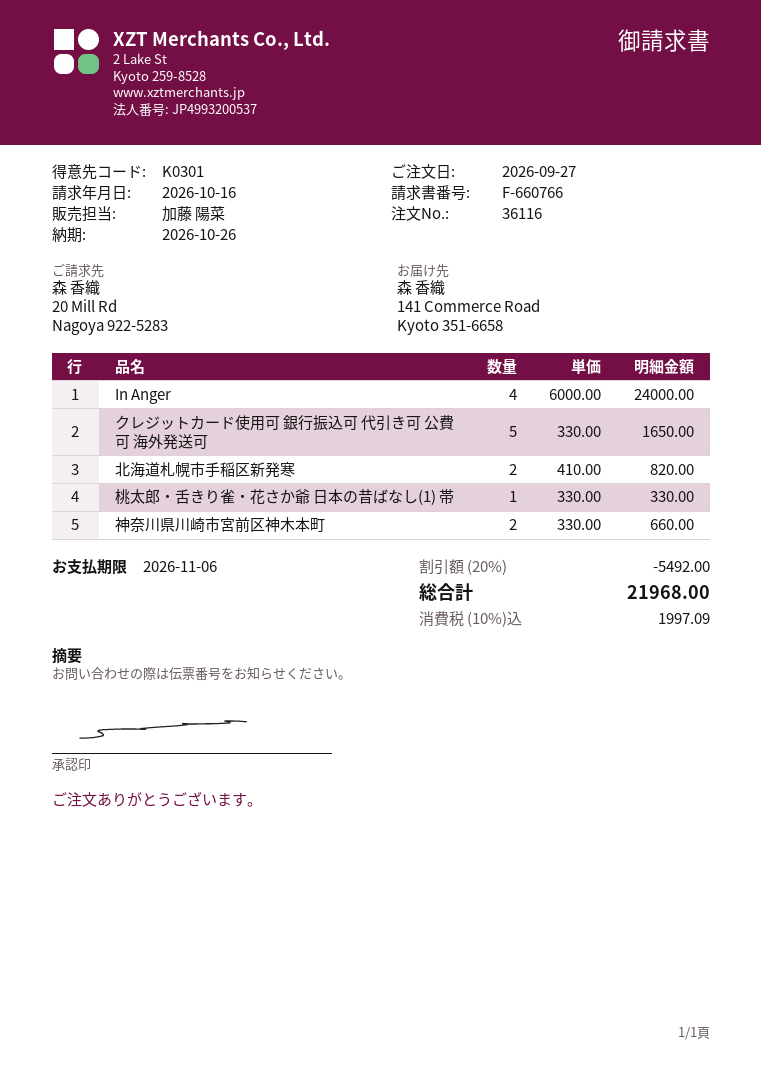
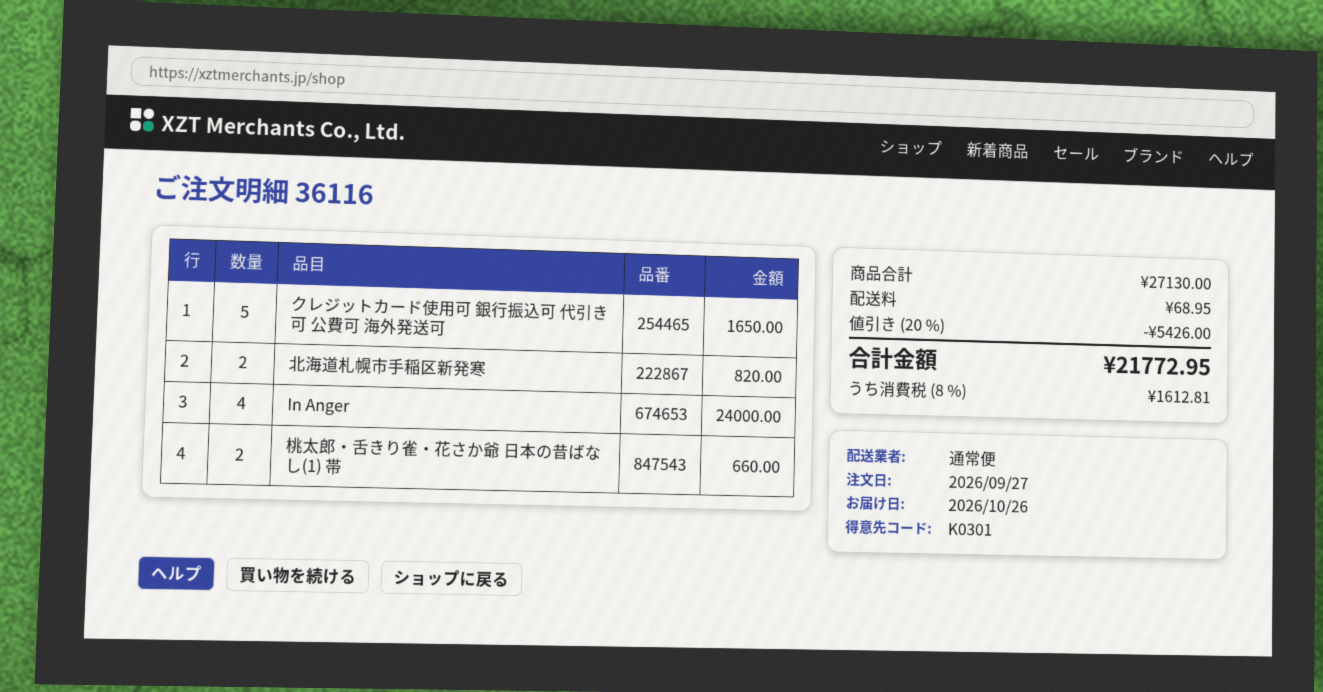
桃太郎・舌きり雀・花さか爺 日本の昔ばなし(1) 帯: 1 for 330.00 -> 2 for 660.00
神奈川県川崎市宮前区神木本町: 2 for 660.00 -> none
discount: 20% = 5492.00 -> 20% = 5426.00
shipping: none -> 68.95
tax: 10% = 1997.09 -> 8% = 1612.81
total: 21968.00 -> 21772.95

